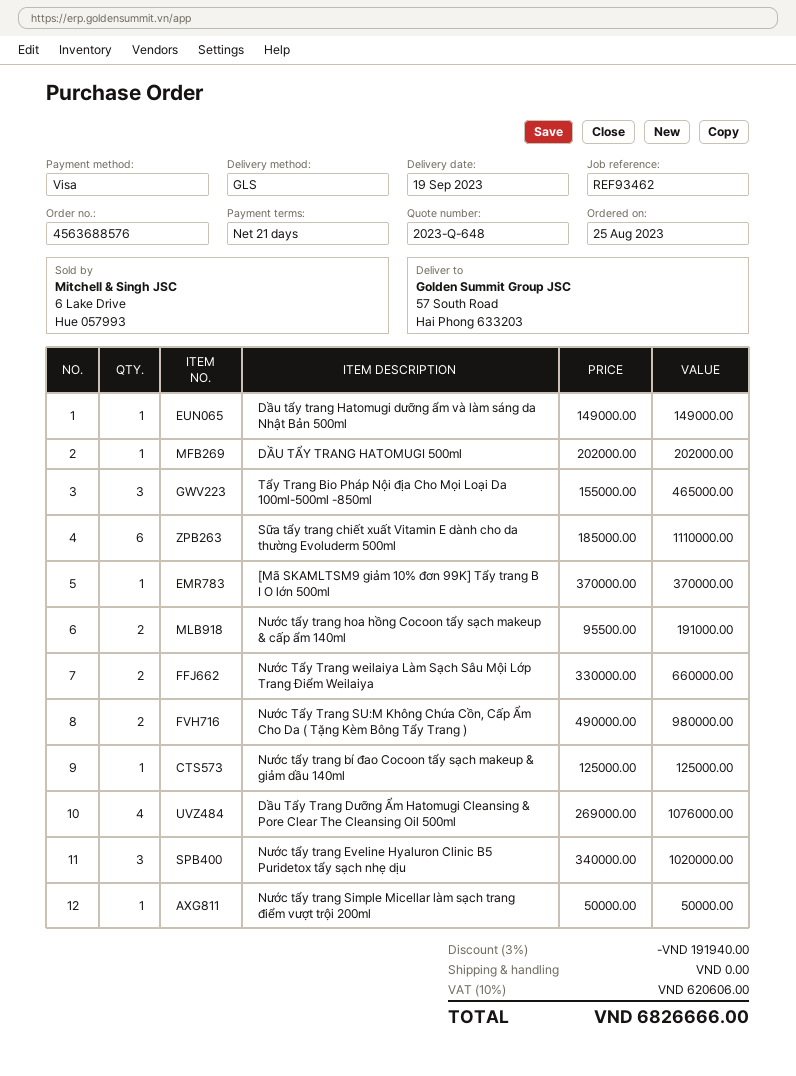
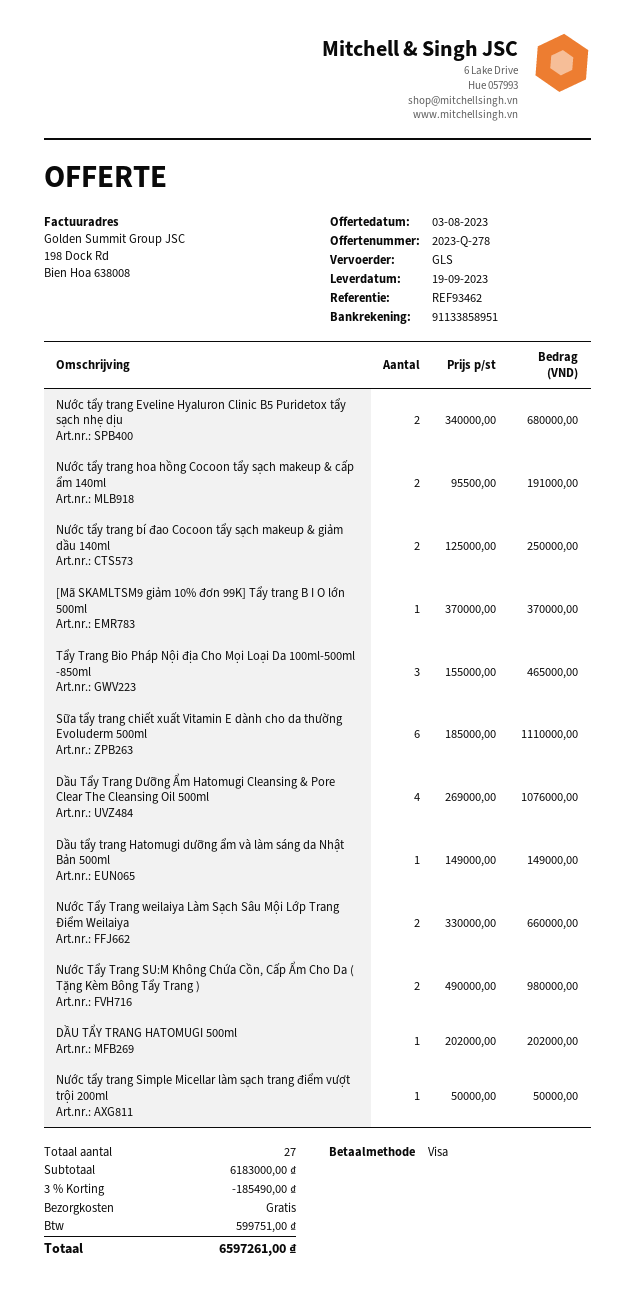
quote number: 2023-Q-648 -> 2023-Q-278
Nước tẩy trang bí đao Cocoon tẩy sạch makeup & giảm dầu 140ml: 1 x 125000.00 = 125000.00 -> 2 x 125000.00 = 250000.00
Nước tẩy trang Eveline Hyaluron Clinic B5 Puridetox tẩy sạch nhẹ dịu: 3 x 340000.00 = 1020000.00 -> 2 x 340000.00 = 680000.00
discount: 3% = 191940.00 -> 3% = 185490.00
tax: 620606.00 -> 599751.00
total: 6826666.00 -> 6597261.00

